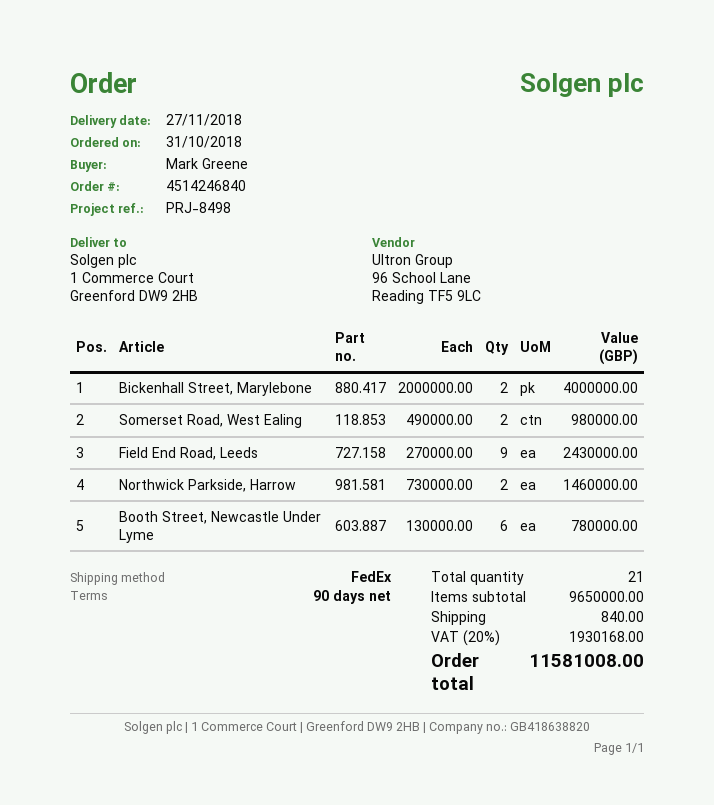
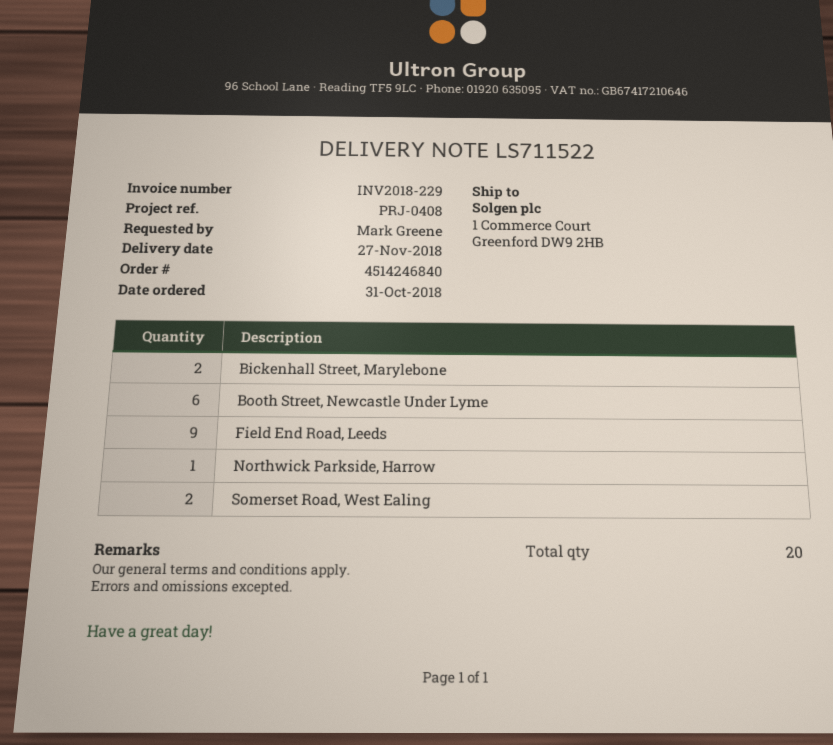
reference: PRJ-8498 -> PRJ-0408
Northwick Parkside, Harrow: 2 -> 1
total quantity: 21 -> 20

